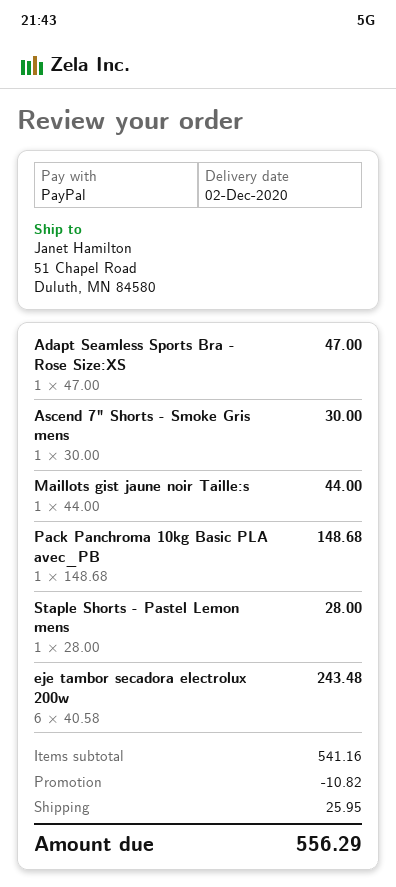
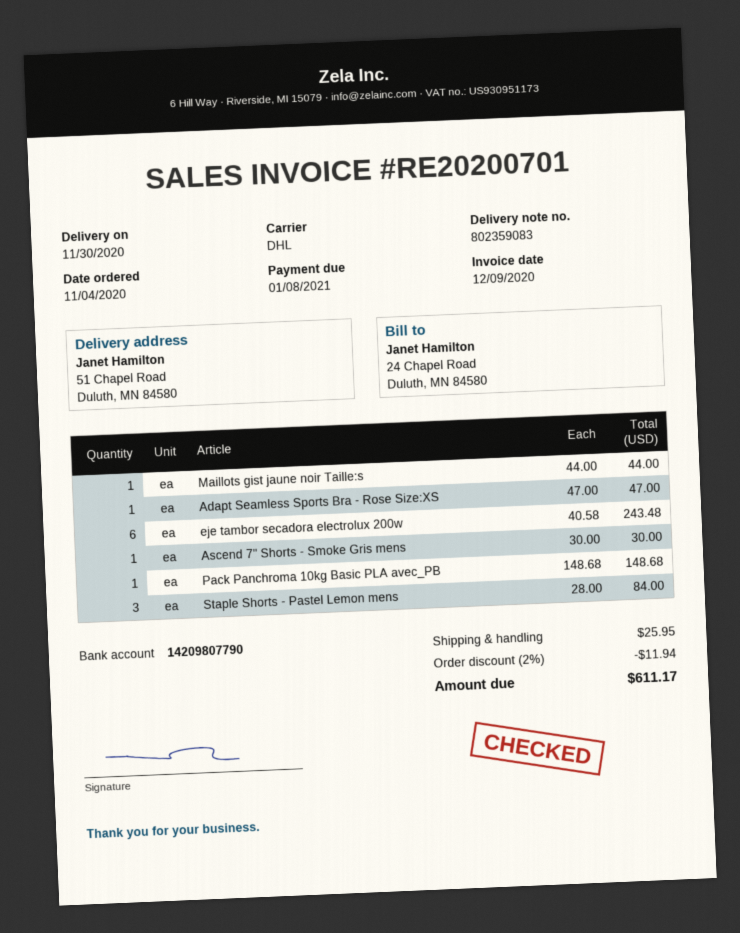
delivery date: 2020-12-02 -> 2020-11-30
Staple Shorts - Pastel Lemon mens: 1 x 28.00 = 28.00 -> 3 x 28.00 = 84.00
discount: 10.82 -> 11.94
total: 556.29 -> 611.17

